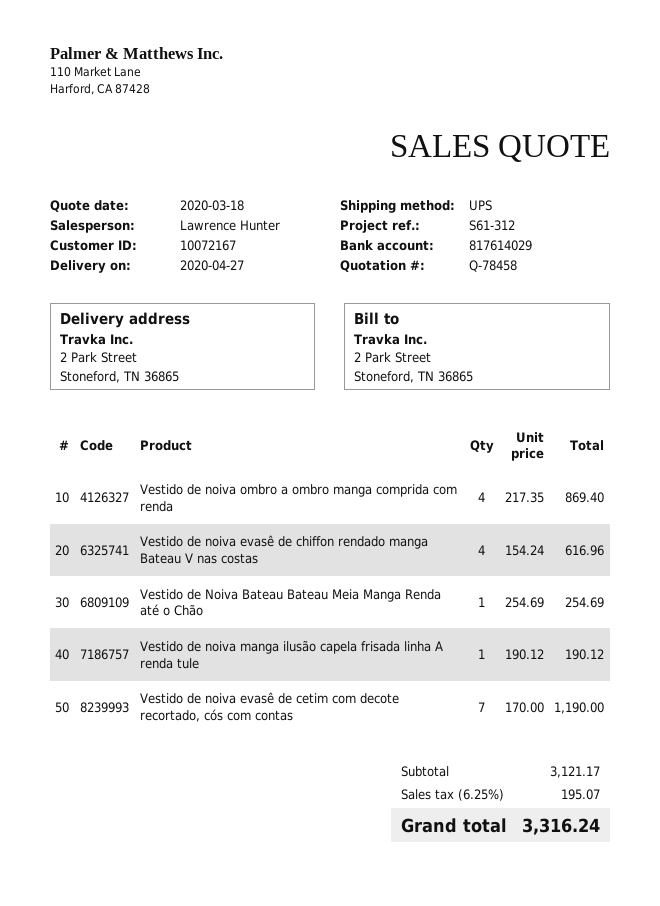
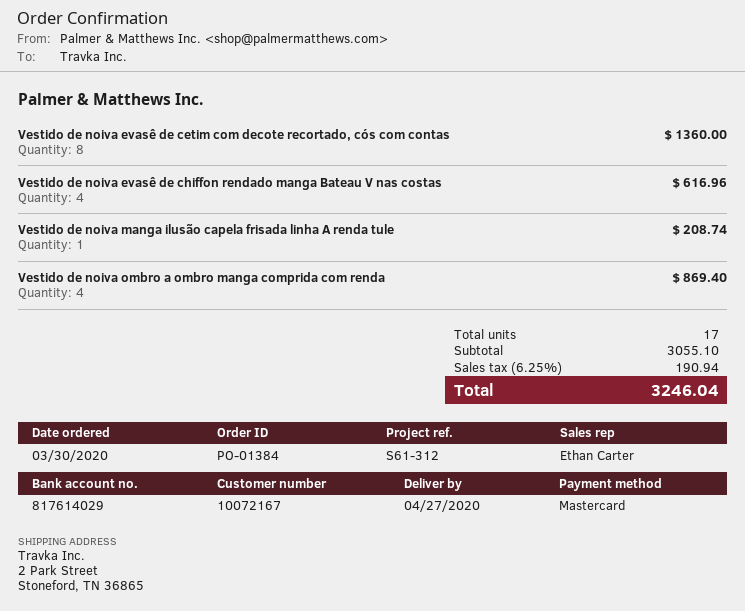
sales rep: Lawrence Hunter -> Ethan Carter
Vestido de Noiva Bateau Bateau Meia Manga Renda até o Chão: 1 for 254.69 -> none
Vestido de noiva manga ilusão capela frisada linha A renda tule: 1 for 190.12 -> 1 for 208.74
Vestido de noiva evasê de cetim com decote recortado, cós com contas: 7 for 1190.00 -> 8 for 1360.00
subtotal: 3121.17 -> 3055.10
tax: 6.25% = 195.07 -> 6.25% = 190.94
total: 3316.24 -> 3246.04

